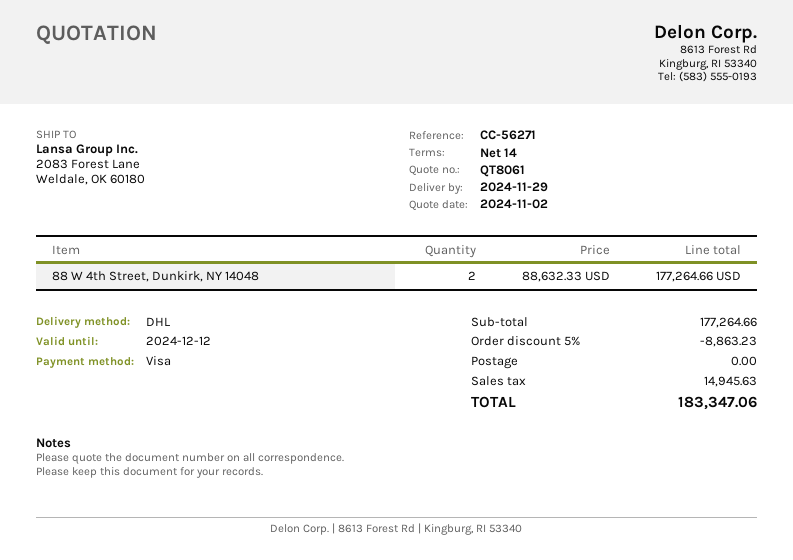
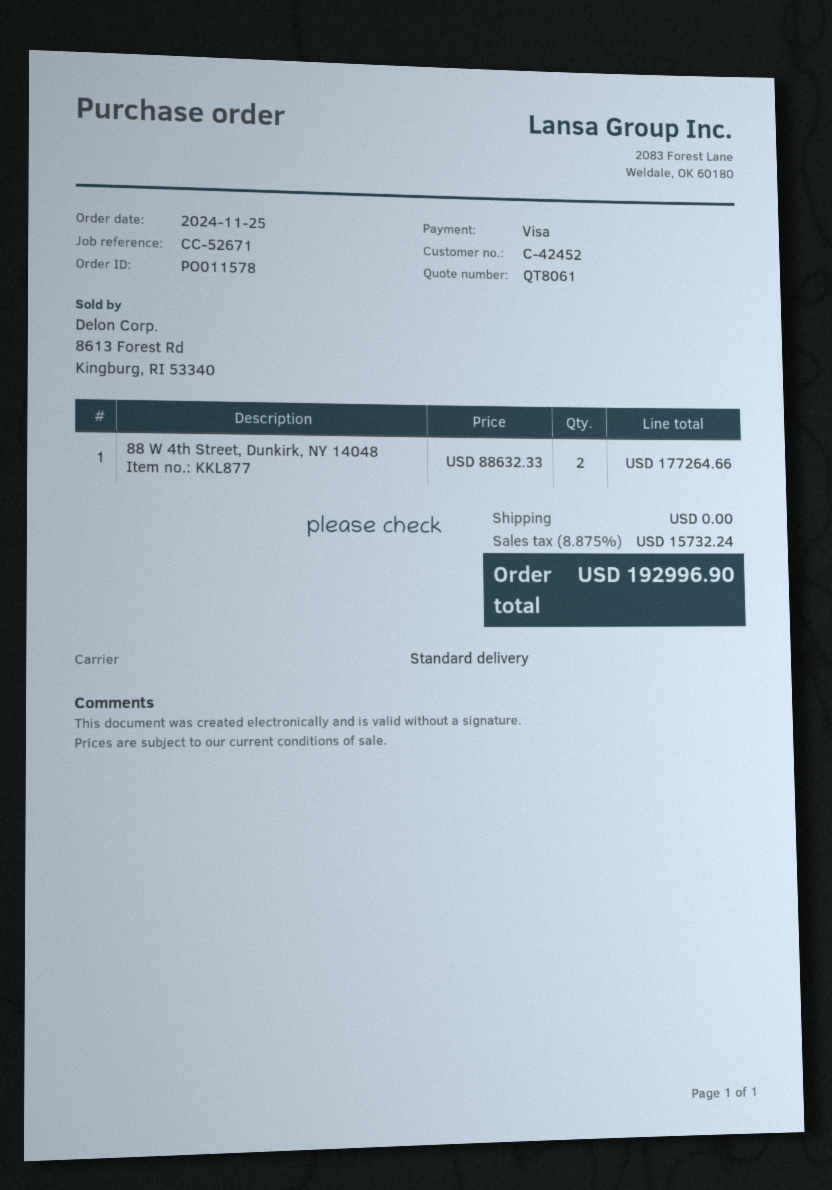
reference: CC-56271 -> CC-52671
shipping method: DHL -> standard
discount: 5% = 8863.23 -> none
tax: 14945.63 -> 15732.24
total: 183347.06 -> 192996.90

